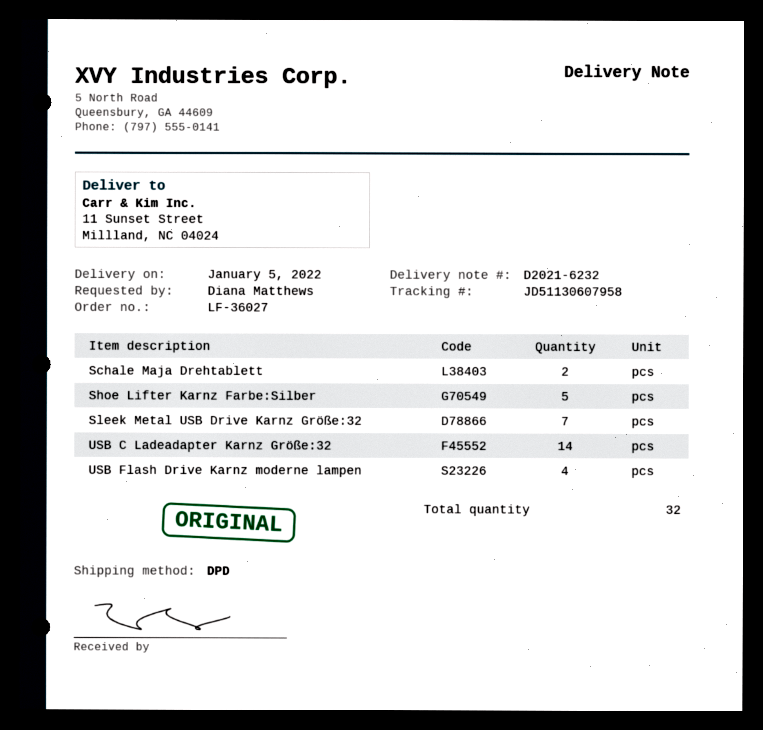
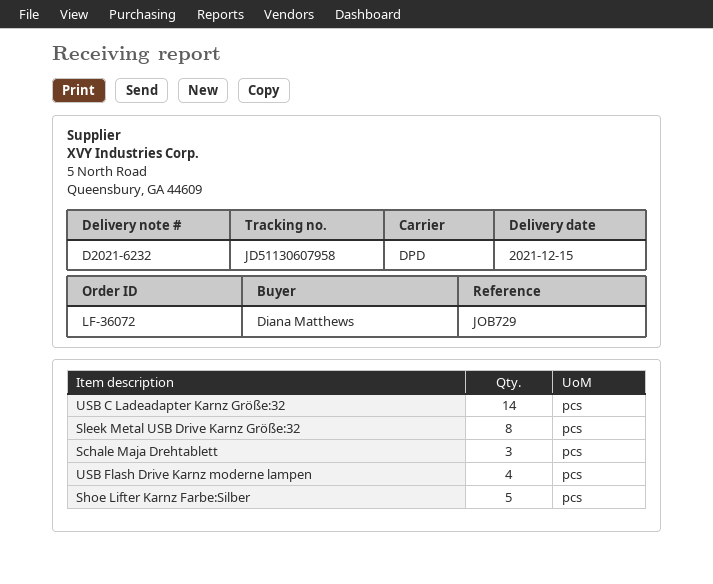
order number: LF-36027 -> LF-36072
delivery date: 2022-01-05 -> 2021-12-15
Schale Maja Drehtablett: 2 -> 3
Sleek Metal USB Drive Karnz Größe:32: 7 -> 8

